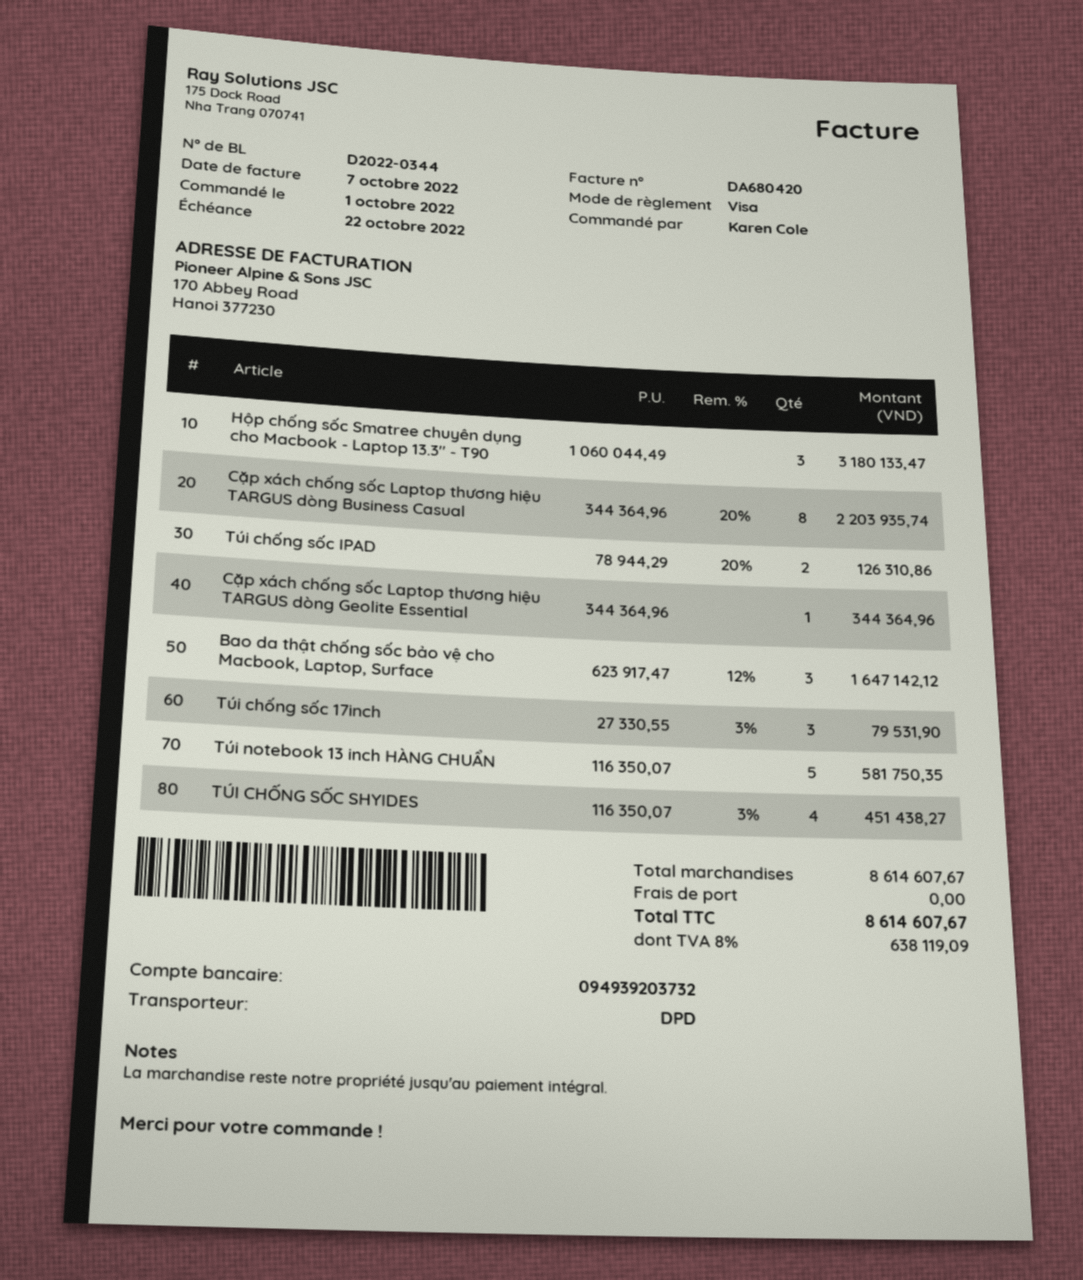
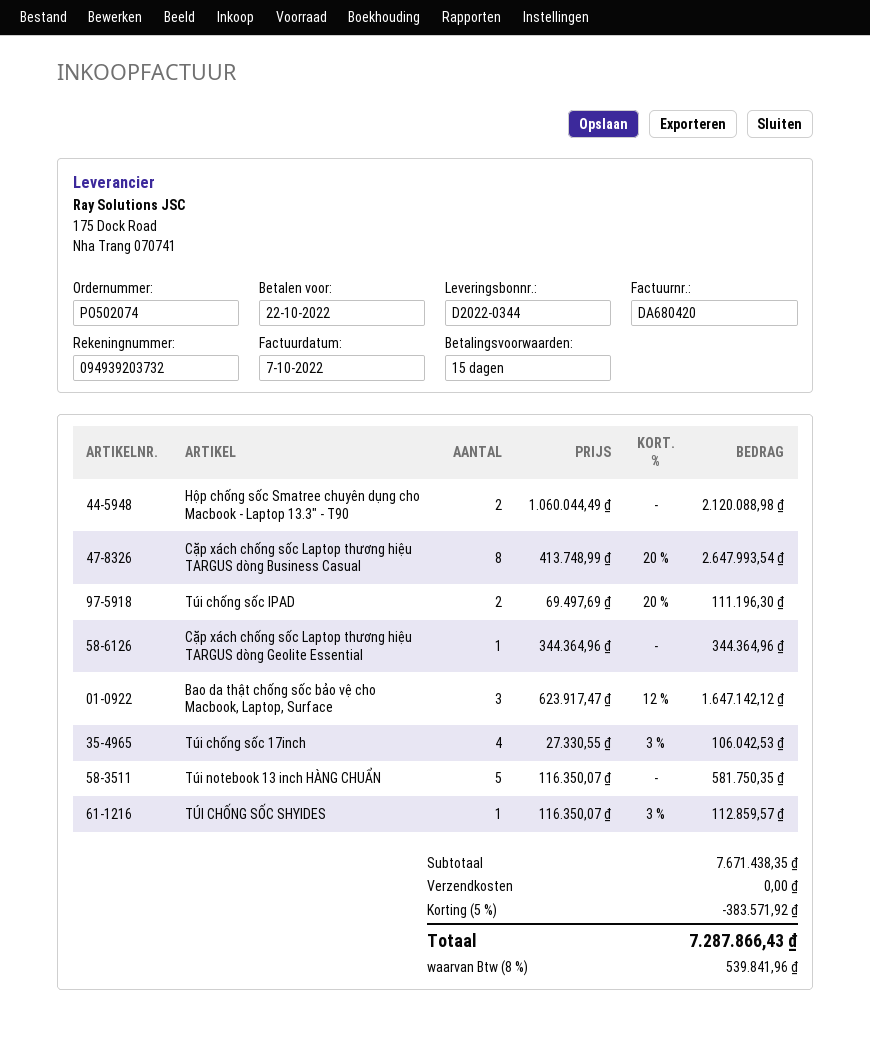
Hộp chống sốc Smatree chuyên dụng cho Macbook - Laptop 13.3" - T90: 3 x 1060044.49 = 3180133.47 -> 2 x 1060044.49 = 2120088.98
Cặp xách chống sốc Laptop thương hiệu TARGUS dòng Business Casual: 8 x 344364.96 - 20% = 2203935.74 -> 8 x 413748.99 - 20% = 2647993.54
Túi chống sốc IPAD: 2 x 78944.29 - 20% = 126310.86 -> 2 x 69497.69 - 20% = 111196.30
Túi chống sốc 17inch: 3 x 27330.55 - 3% = 79531.90 -> 4 x 27330.55 - 3% = 106042.53
TÚI CHỐNG SỐC SHYIDES: 4 x 116350.07 - 3% = 451438.27 -> 1 x 116350.07 - 3% = 112859.57
subtotal: 8614607.67 -> 7671438.35
discount: none -> 5% = 383571.92
tax: 8% = 638119.09 -> 8% = 539841.96
total: 8614607.67 -> 7287866.43

